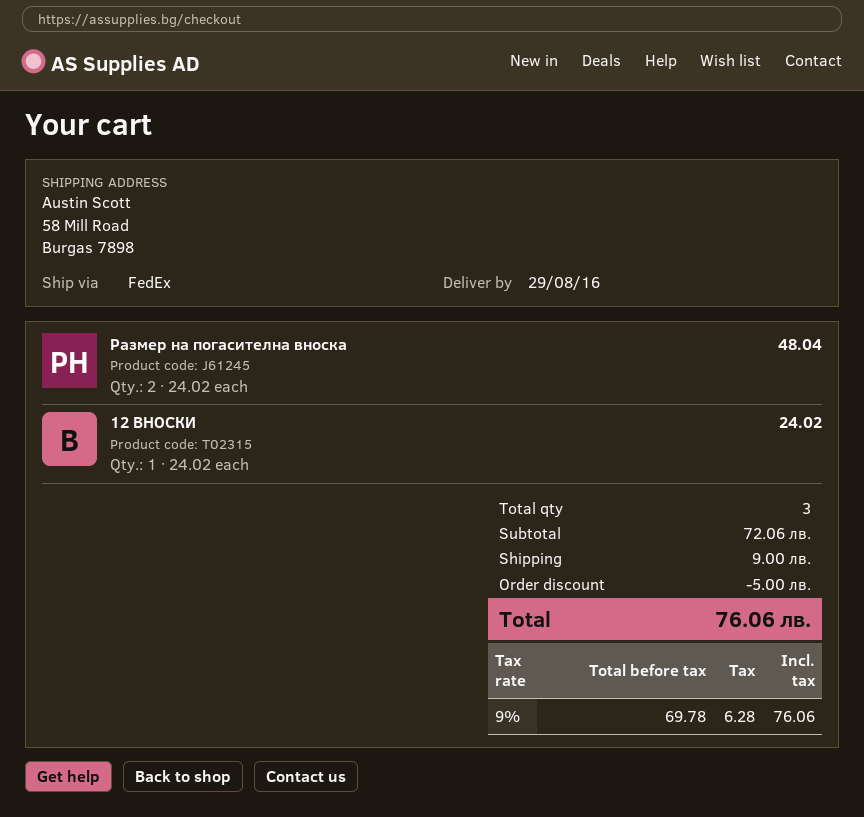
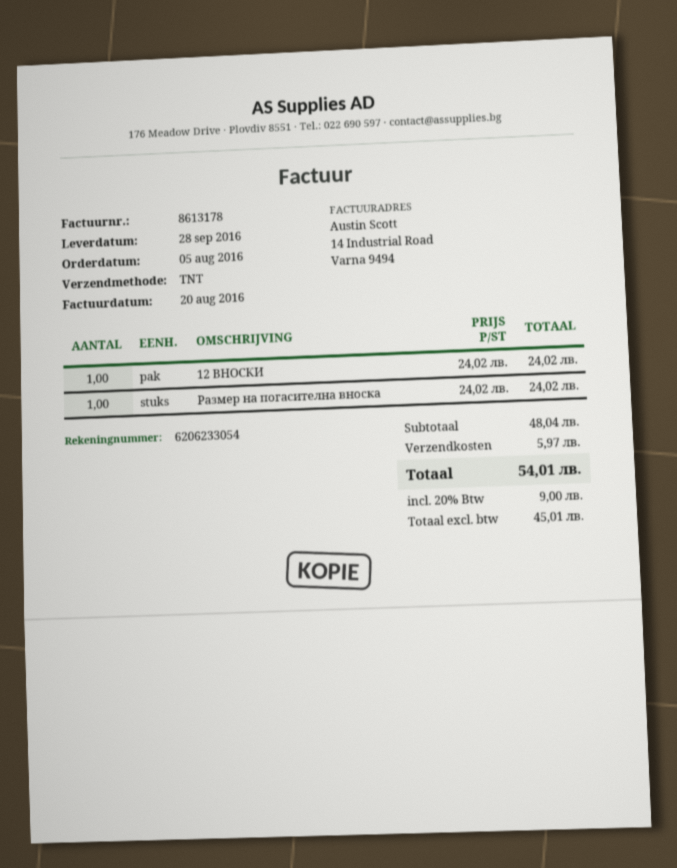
delivery date: 2016-08-29 -> 2016-09-28
shipping method: FedEx -> TNT
Размер на погасителна вноска: 2 x 24.02 = 48.04 -> 1 x 24.02 = 24.02
subtotal: 72.06 -> 48.04
discount: 5.00 -> none
shipping: 9.00 -> 5.97
net: 69.78 -> 45.01
tax: 9% = 6.28 -> 20% = 9.00
total: 76.06 -> 54.01

